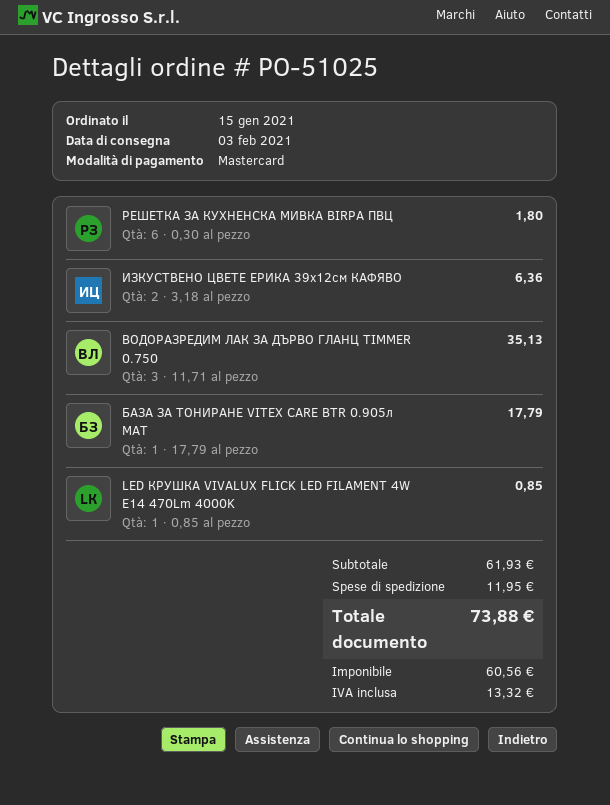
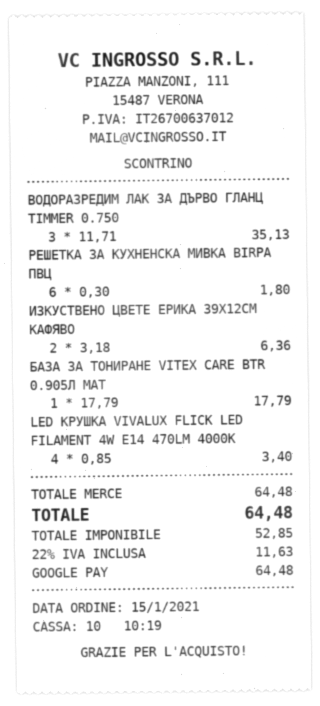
payment method: Mastercard -> Google Pay
LED КРУШКА VIVALUX FLICK LED FILAMENT 4W E14 470Lm 4000K: 1 x 0.85 = 0.85 -> 4 x 0.85 = 3.40
subtotal: 61.93 -> 64.48
shipping: 11.95 -> none
net: 60.56 -> 52.85
tax: 13.32 -> 11.63
total: 73.88 -> 64.48

